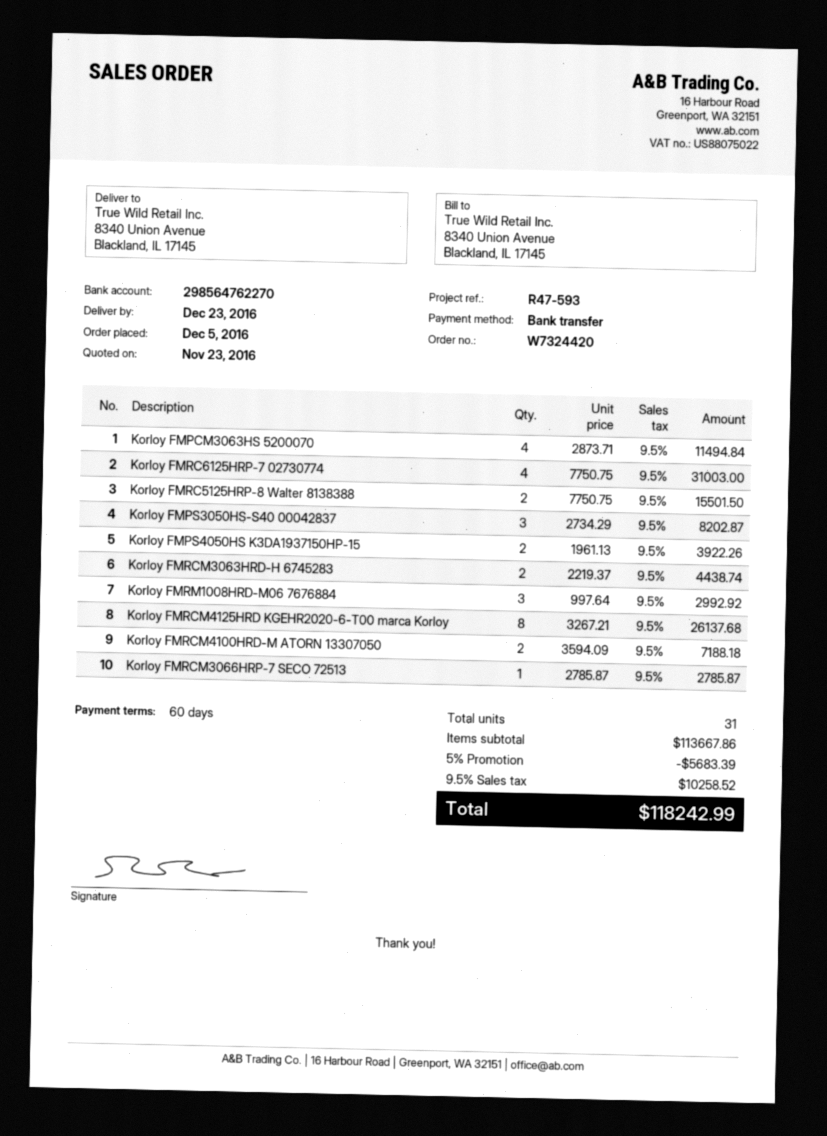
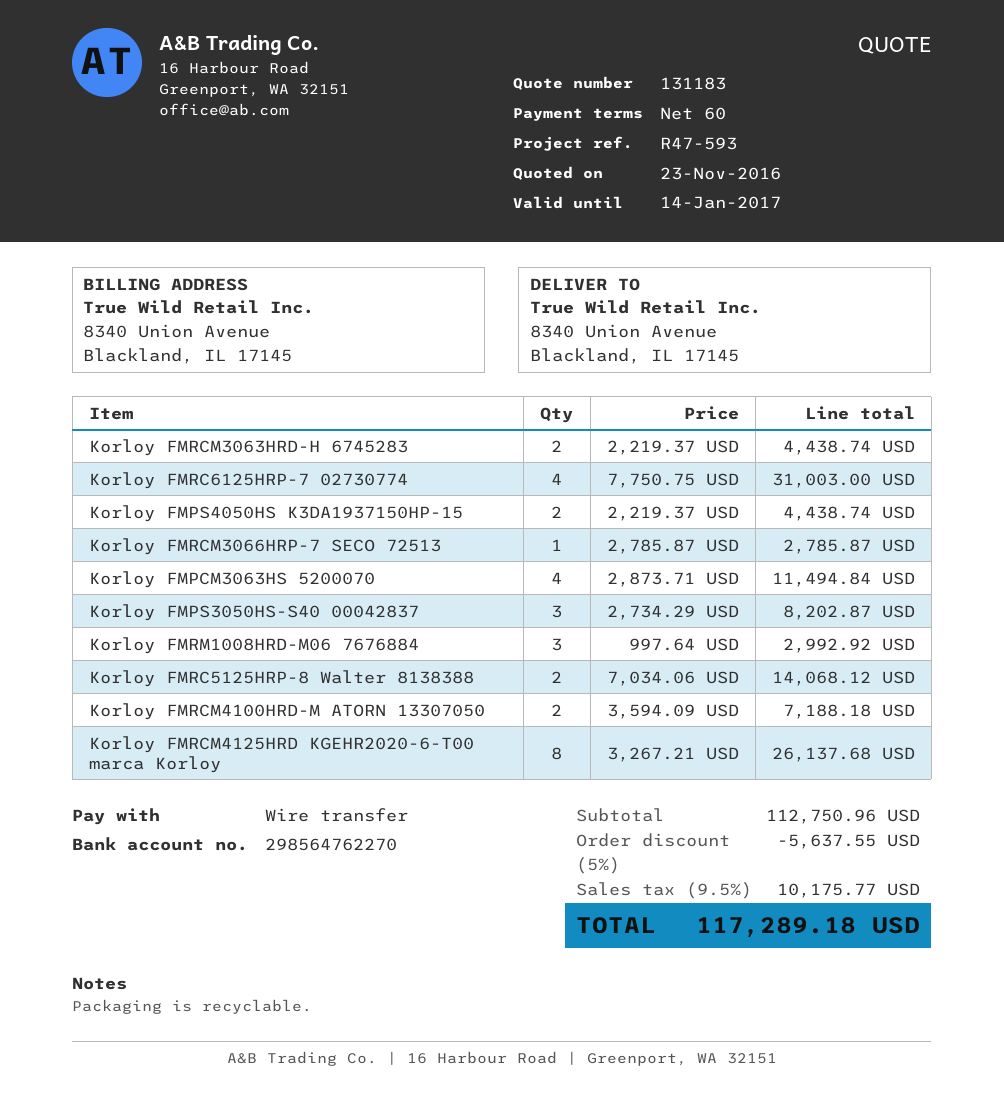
Korloy FMRC5125HRP-8 Walter 8138388: 2 x 7750.75 = 15501.50 -> 2 x 7034.06 = 14068.12
Korloy FMPS4050HS K3DA1937150HP-15: 2 x 1961.13 = 3922.26 -> 2 x 2219.37 = 4438.74
subtotal: 113667.86 -> 112750.96
discount: 5% = 5683.39 -> 5% = 5637.55
tax: 9.5% = 10258.52 -> 9.5% = 10175.77
total: 118242.99 -> 117289.18

